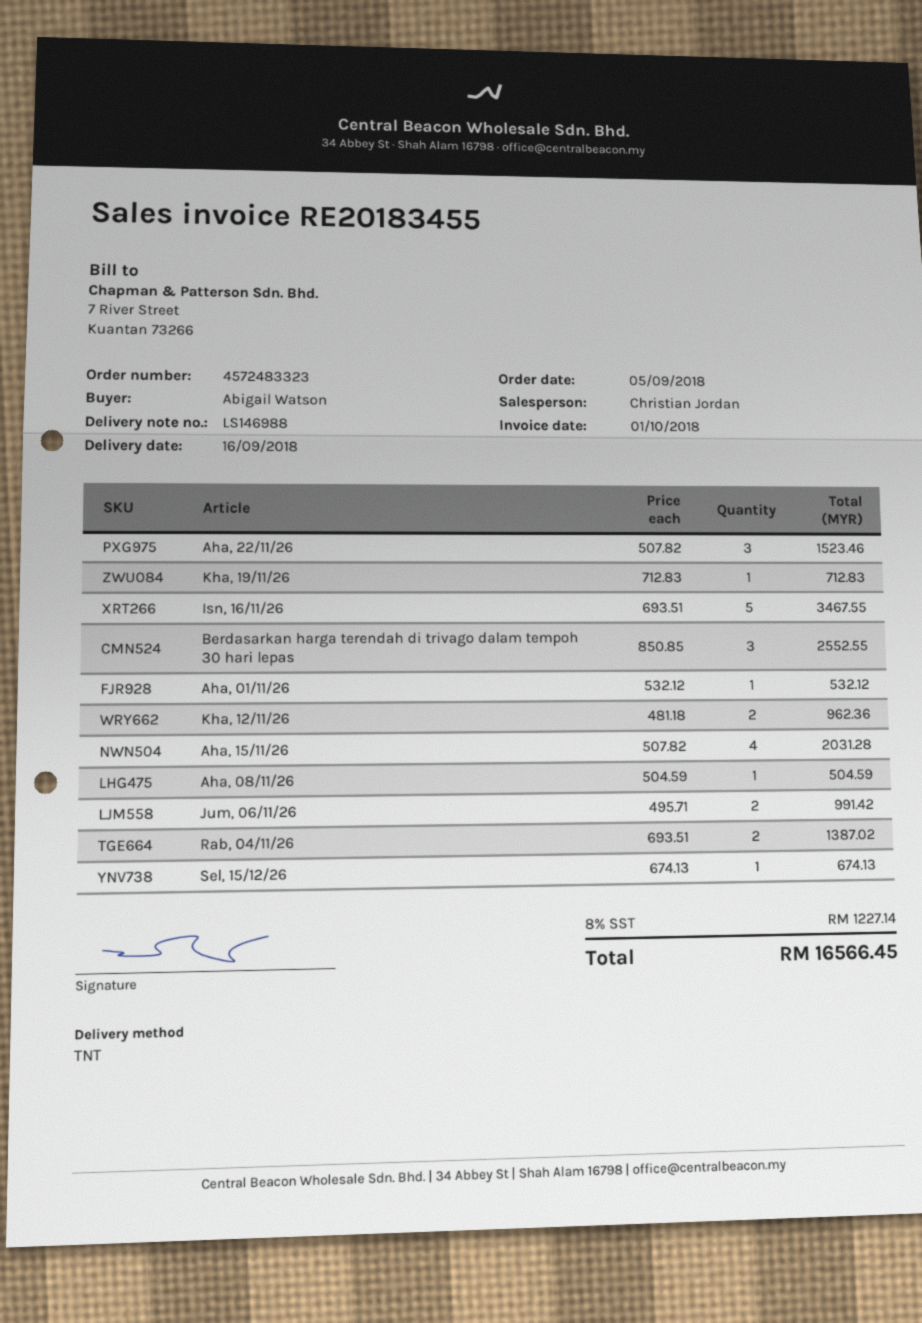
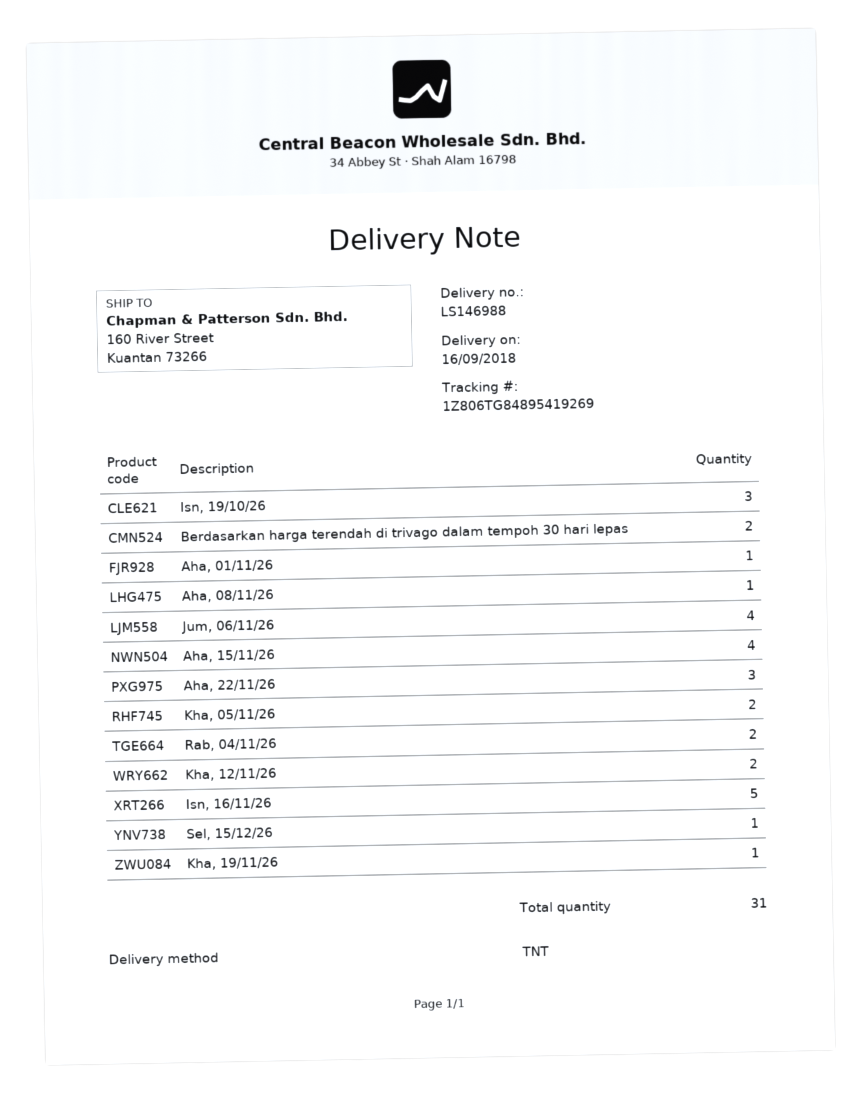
Berdasarkan harga terendah di trivago dalam tempoh 30 hari lepas: 3 -> 2
Jum, 06/11/26: 2 -> 4
Isn, 19/10/26: none -> 3
Kha, 05/11/26: none -> 2

